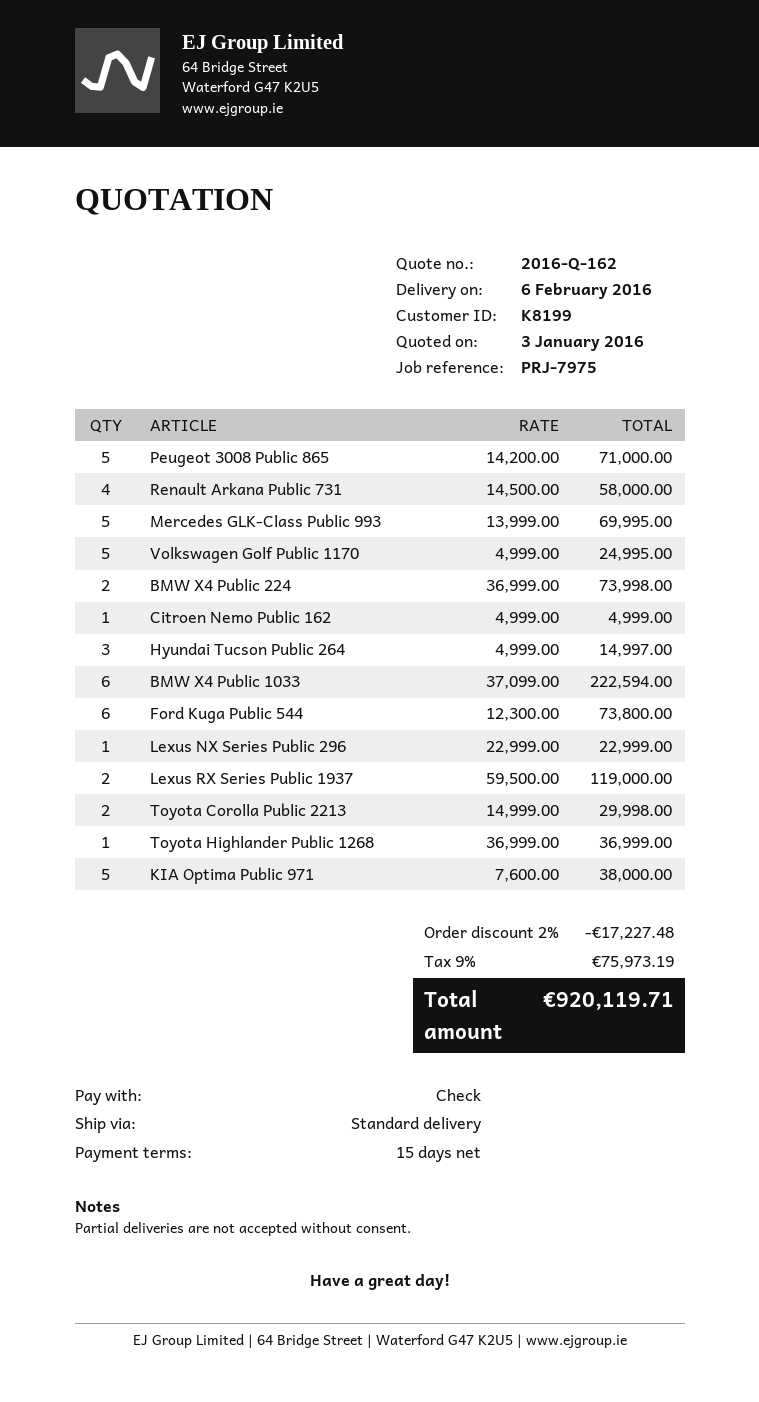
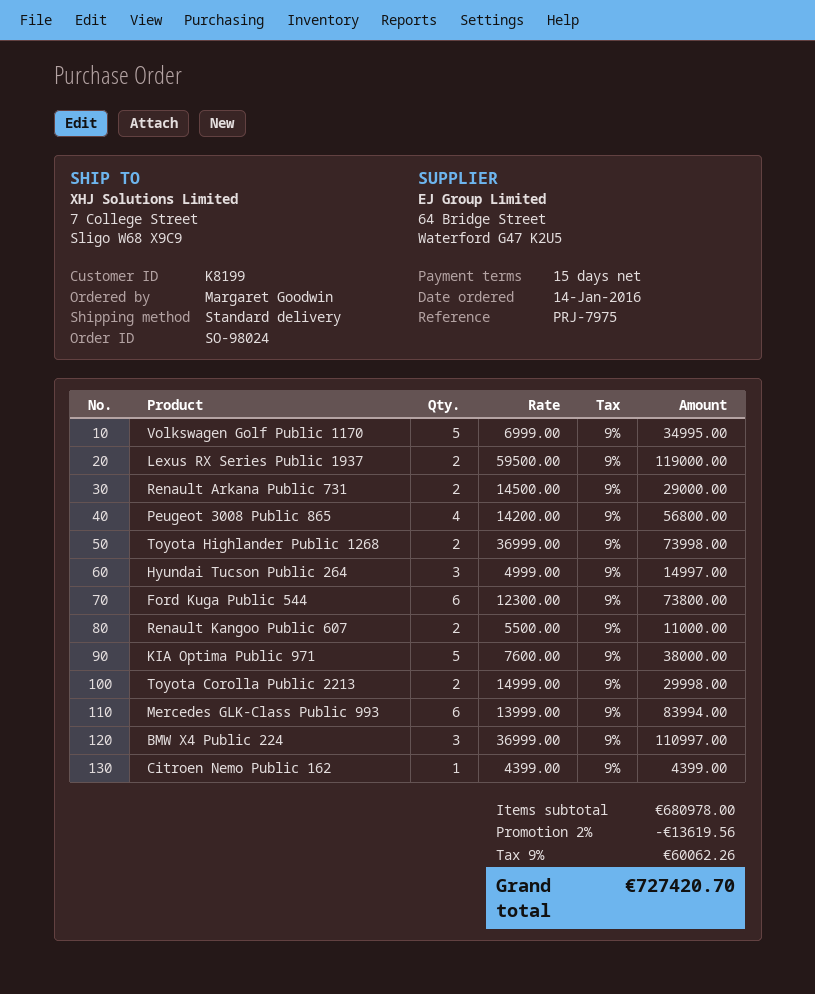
Peugeot 3008 Public 865: 5 x 14200.00 = 71000.00 -> 4 x 14200.00 = 56800.00
Renault Arkana Public 731: 4 x 14500.00 = 58000.00 -> 2 x 14500.00 = 29000.00
Mercedes GLK-Class Public 993: 5 x 13999.00 = 69995.00 -> 6 x 13999.00 = 83994.00
Volkswagen Golf Public 1170: 5 x 4999.00 = 24995.00 -> 5 x 6999.00 = 34995.00
BMW X4 Public 224: 2 x 36999.00 = 73998.00 -> 3 x 36999.00 = 110997.00
Citroen Nemo Public 162: 1 x 4999.00 = 4999.00 -> 1 x 4399.00 = 4399.00
BMW X4 Public 1033: 6 x 37099.00 = 222594.00 -> none
Lexus NX Series Public 296: 1 x 22999.00 = 22999.00 -> none
Toyota Highlander Public 1268: 1 x 36999.00 = 36999.00 -> 2 x 36999.00 = 73998.00
Renault Kangoo Public 607: none -> 2 x 5500.00 = 11000.00
discount: 2% = 17227.48 -> 2% = 13619.56
tax: 9% = 75973.19 -> 9% = 60062.26
total: 920119.71 -> 727420.70

